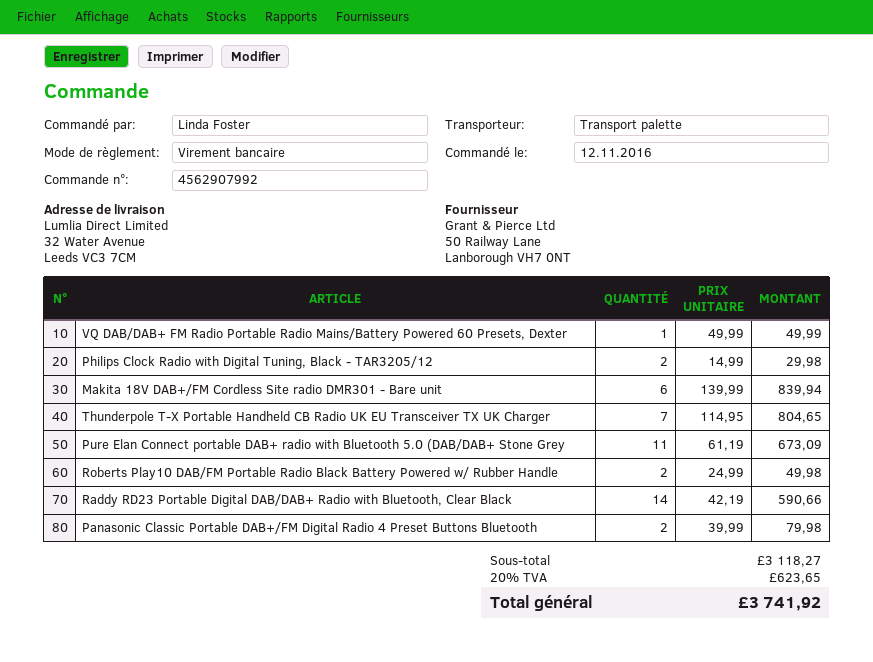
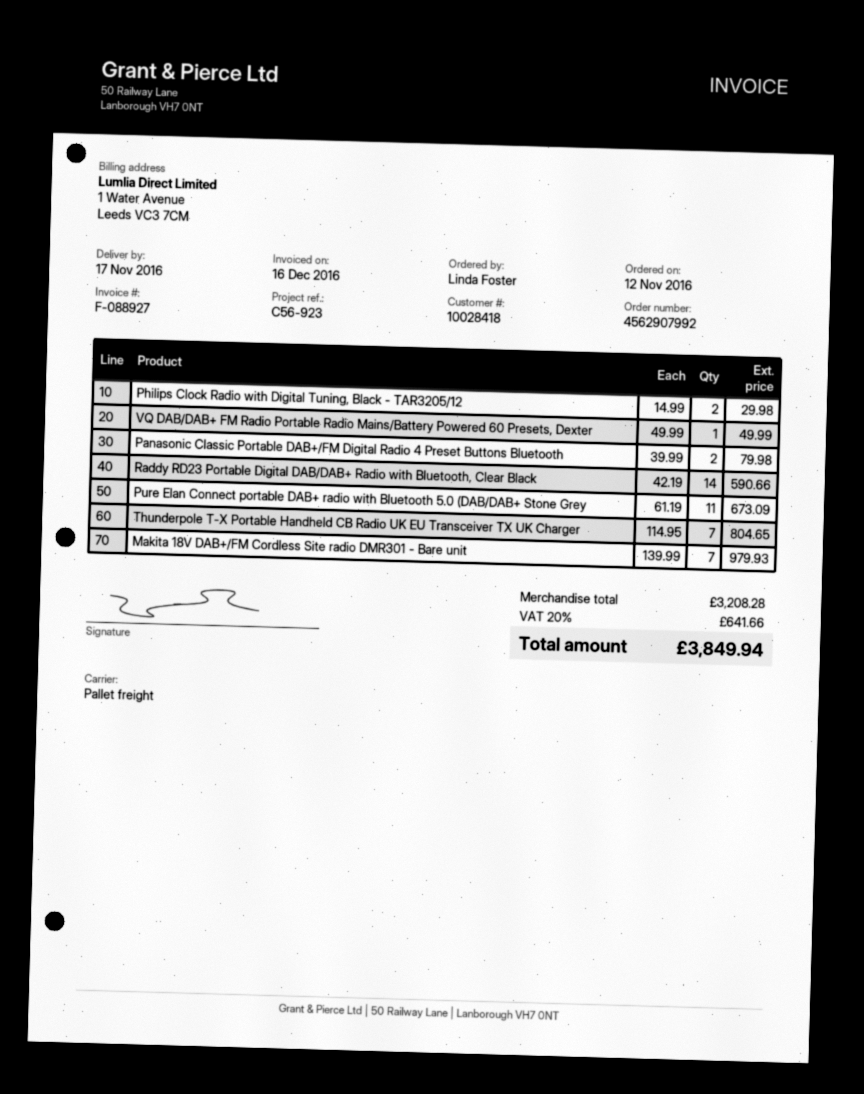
Makita 18V DAB+/FM Cordless Site radio DMR301 - Bare unit: 6 x 139.99 = 839.94 -> 7 x 139.99 = 979.93
Roberts Play10 DAB/FM Portable Radio Black Battery Powered w/ Rubber Handle: 2 x 24.99 = 49.98 -> none
subtotal: 3118.27 -> 3208.28
tax: 20% = 623.65 -> 20% = 641.66
total: 3741.92 -> 3849.94

